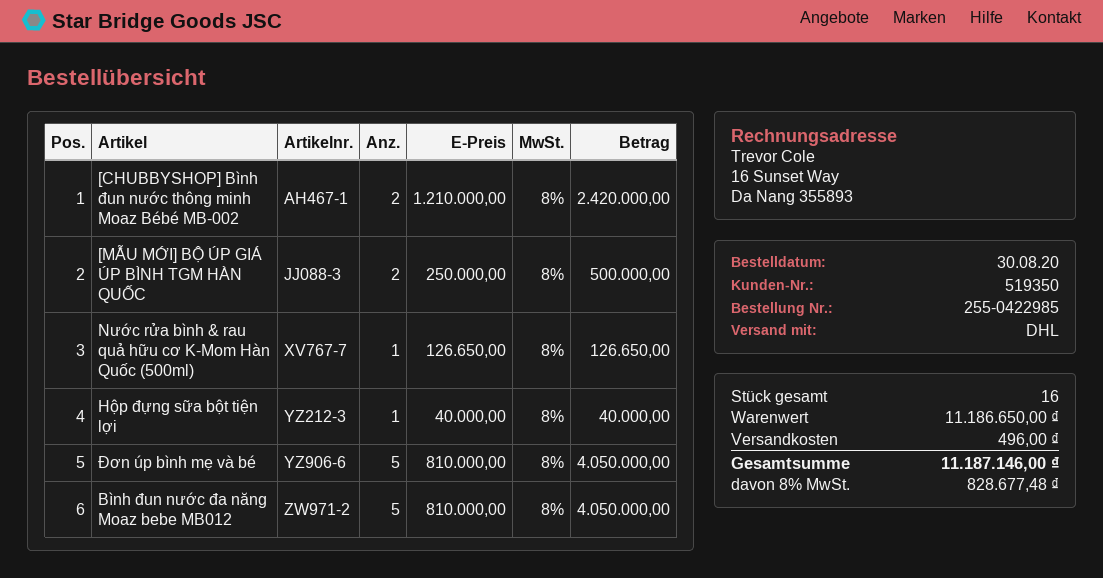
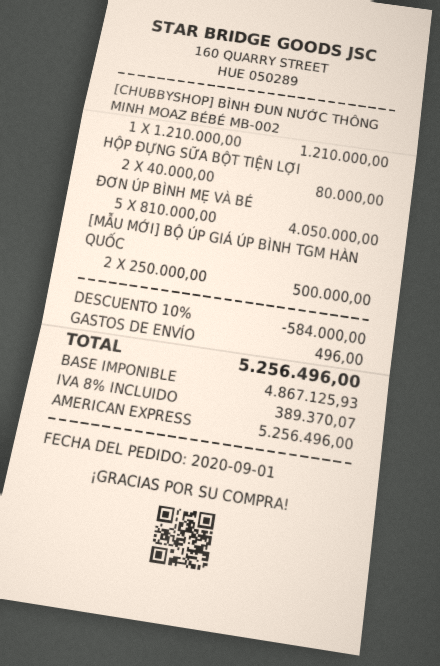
order date: 2020-08-30 -> 2020-09-01
[CHUBBYSHOP] Bình đun nước thông minh Moaz Bébé MB-002: 2 x 1210000.00 = 2420000.00 -> 1 x 1210000.00 = 1210000.00
Nước rửa bình & rau quả hữu cơ K-Mom Hàn Quốc (500ml): 1 x 126650.00 = 126650.00 -> none
Hộp đựng sữa bột tiện lợi: 1 x 40000.00 = 40000.00 -> 2 x 40000.00 = 80000.00
Bình đun nước đa năng Moaz bebe MB012: 5 x 810000.00 = 4050000.00 -> none
discount: none -> 10% = 584000.00
tax: 8% = 828677.48 -> 8% = 389370.07
total: 11187146.00 -> 5256496.00

